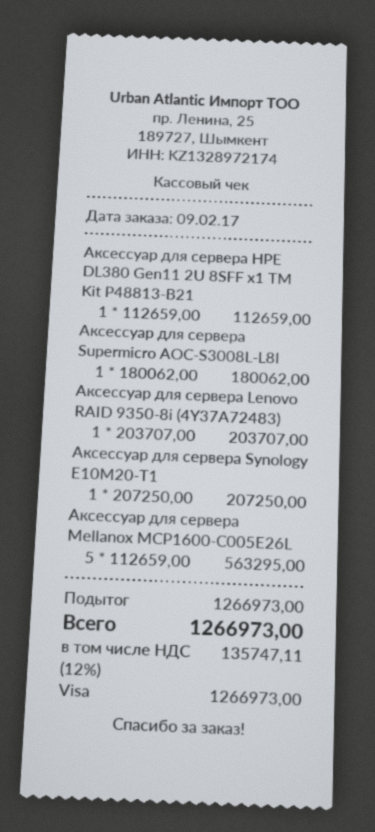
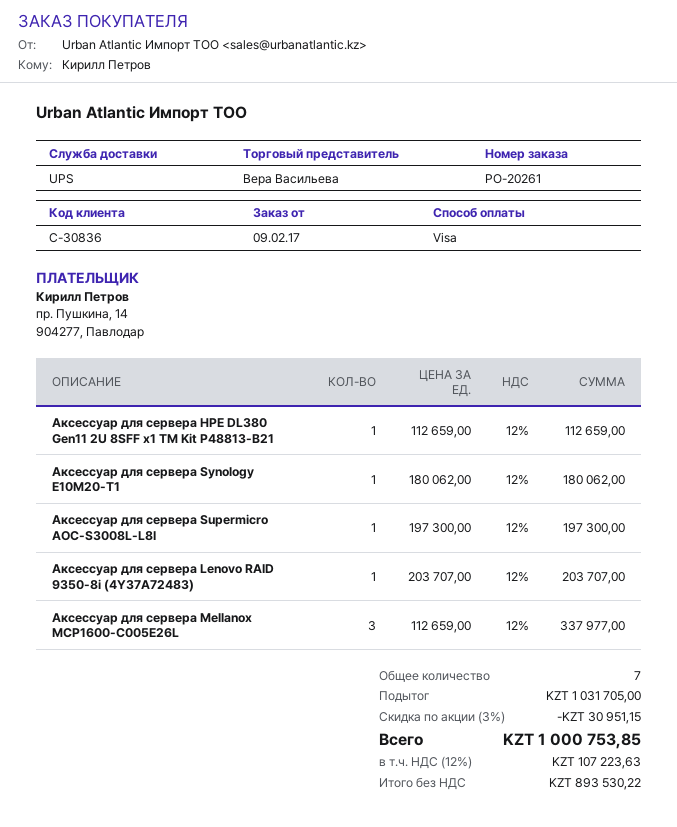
Аксессуар для сервера Supermicro AOC-S3008L-L8I: 1 x 180062.00 = 180062.00 -> 1 x 197300.00 = 197300.00
Аксессуар для сервера Synology E10M20-T1: 1 x 207250.00 = 207250.00 -> 1 x 180062.00 = 180062.00
Аксессуар для сервера Mellanox MCP1600-C005E26L: 5 x 112659.00 = 563295.00 -> 3 x 112659.00 = 337977.00
subtotal: 1266973.00 -> 1031705.00
discount: none -> 3% = 30951.15
tax: 12% = 135747.11 -> 12% = 107223.63
total: 1266973.00 -> 1000753.85

